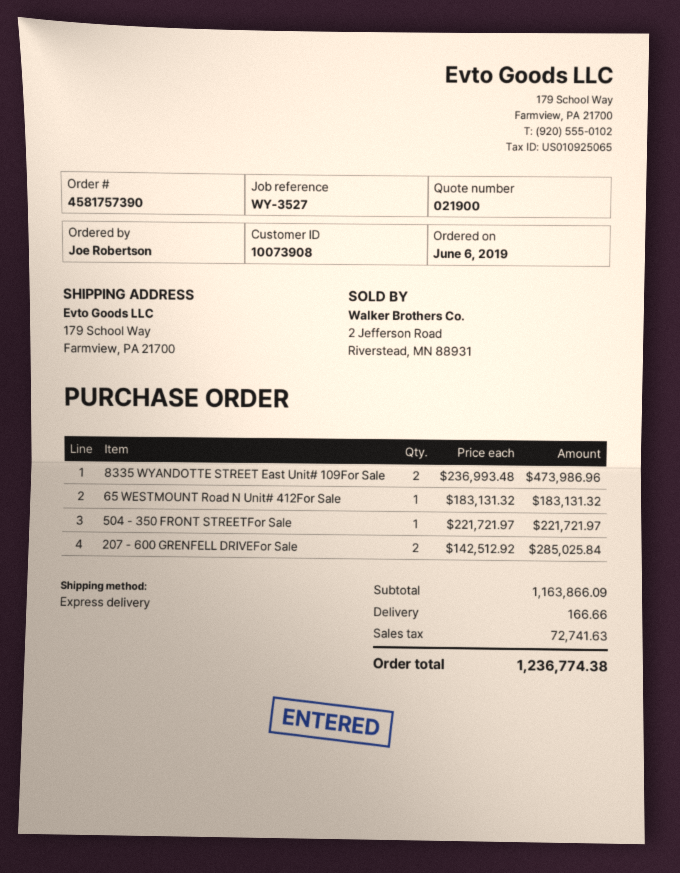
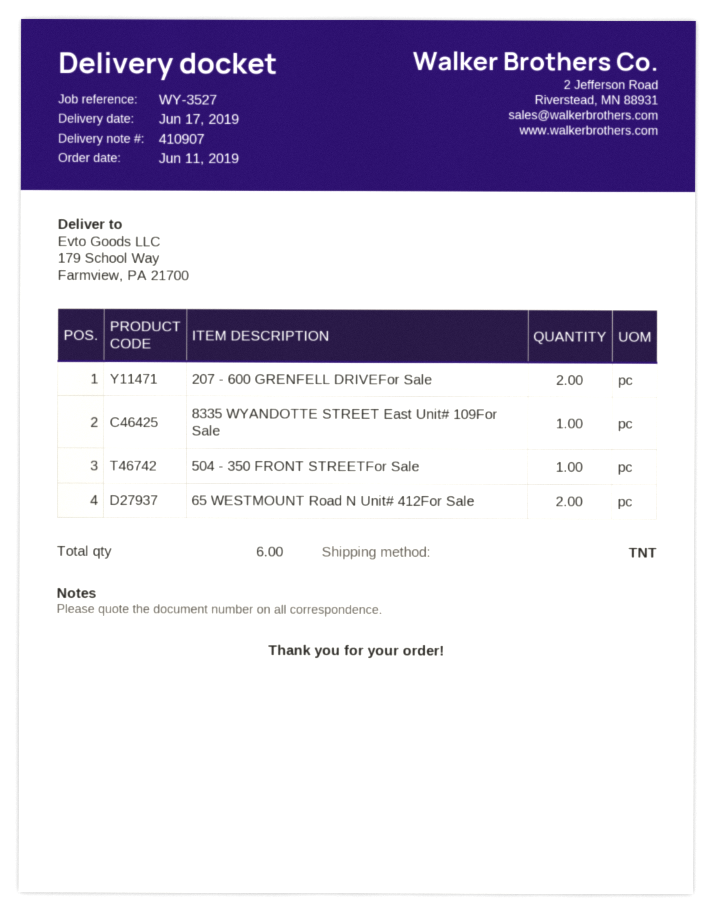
order date: 2019-06-06 -> 2019-06-11
shipping method: express -> TNT
8335 WYANDOTTE STREET East Unit# 109For Sale: 2 -> 1
65 WESTMOUNT Road N Unit# 412For Sale: 1 -> 2

